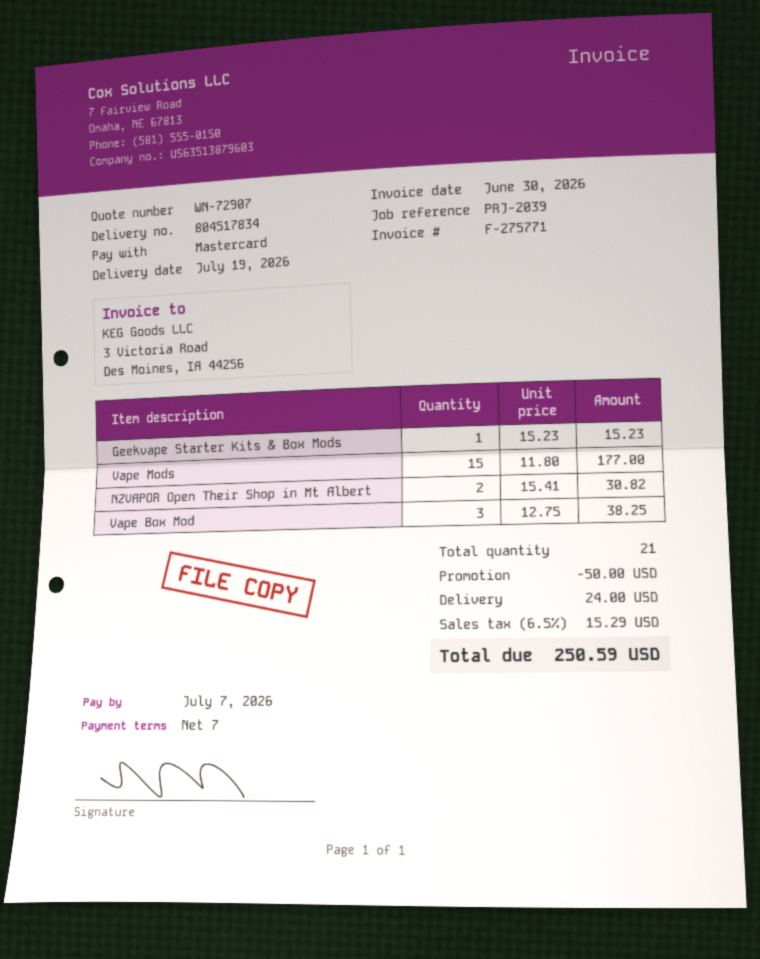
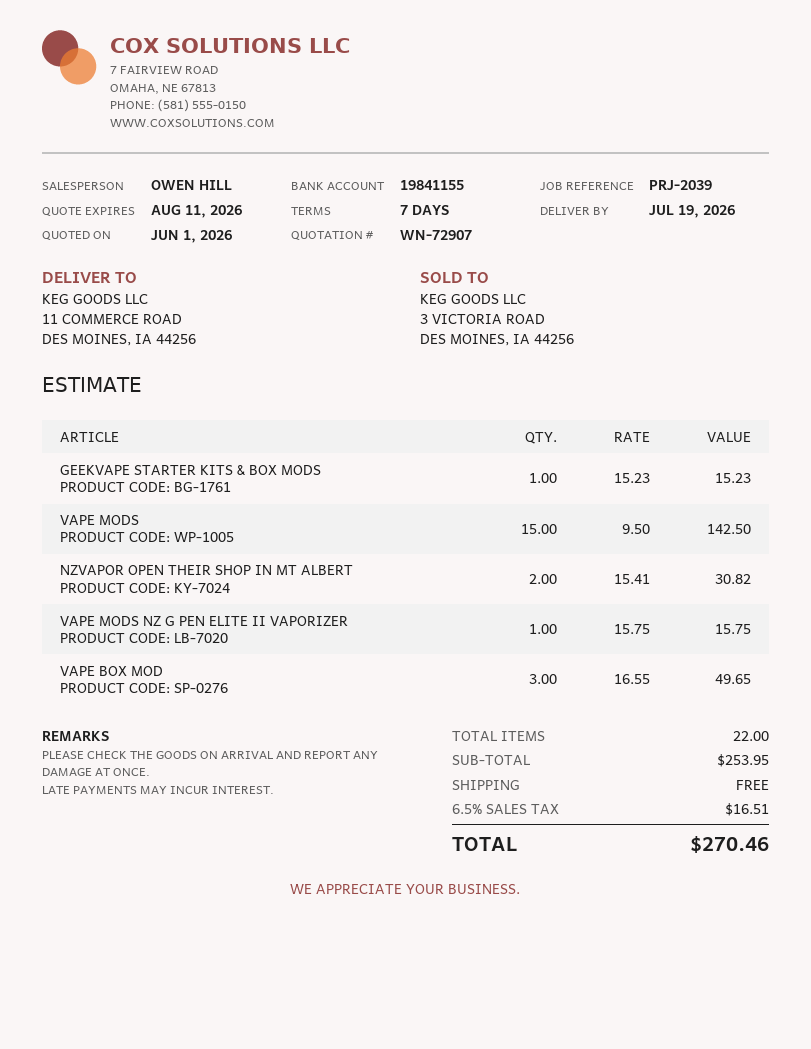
Vape Mods: 15 x 11.80 = 177.00 -> 15 x 9.50 = 142.50
Vape Box Mod: 3 x 12.75 = 38.25 -> 3 x 16.55 = 49.65
VAPE MODS NZ G PEN ELITE II VAPORIZER: none -> 1 x 15.75 = 15.75
total quantity: 21 -> 22
discount: 50.00 -> none
shipping: 24.00 -> 0.00
tax: 6.5% = 15.29 -> 6.5% = 16.51
total: 250.59 -> 270.46

